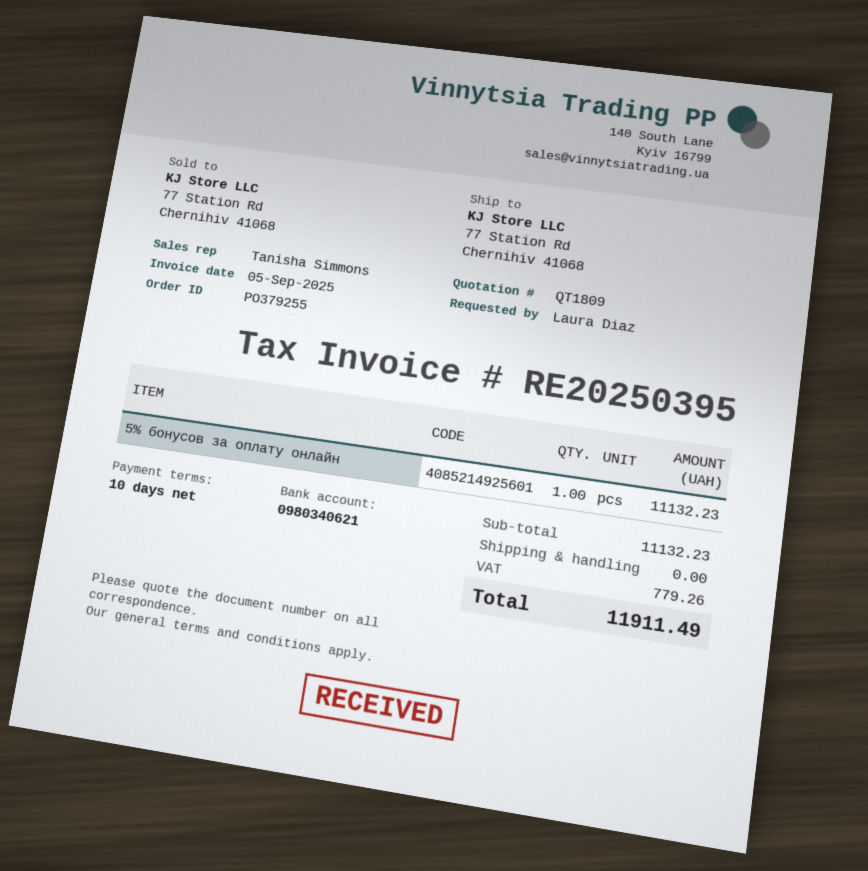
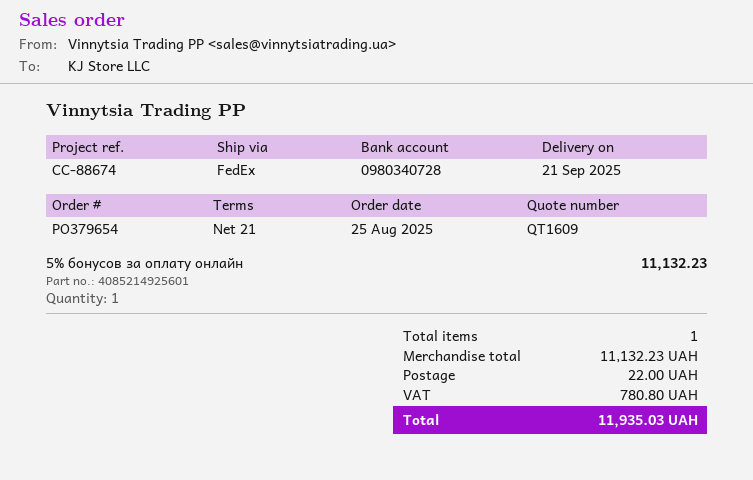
quote number: QT1809 -> QT1609
order number: PO379255 -> PO379654
payment terms: 10 days -> 21 days
bank account: 0980340621 -> 0980340728
shipping: 0.00 -> 22.00
tax: 779.26 -> 780.80
total: 11911.49 -> 11935.03

